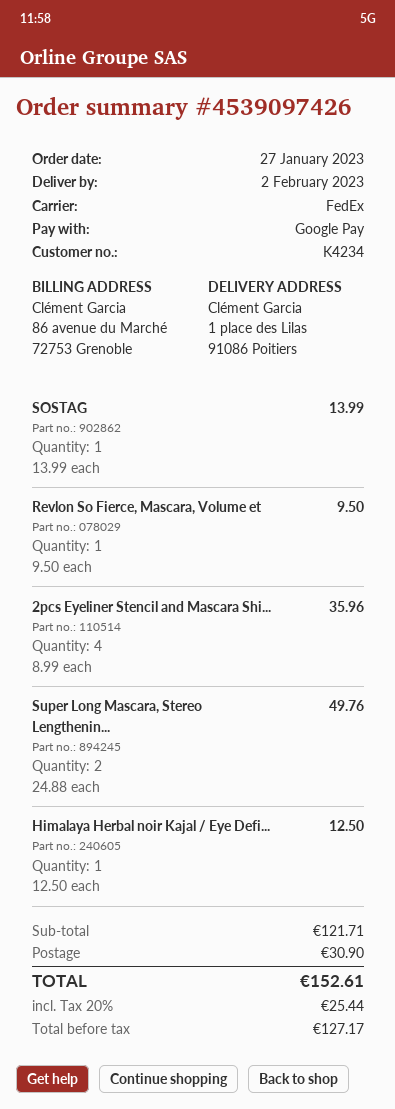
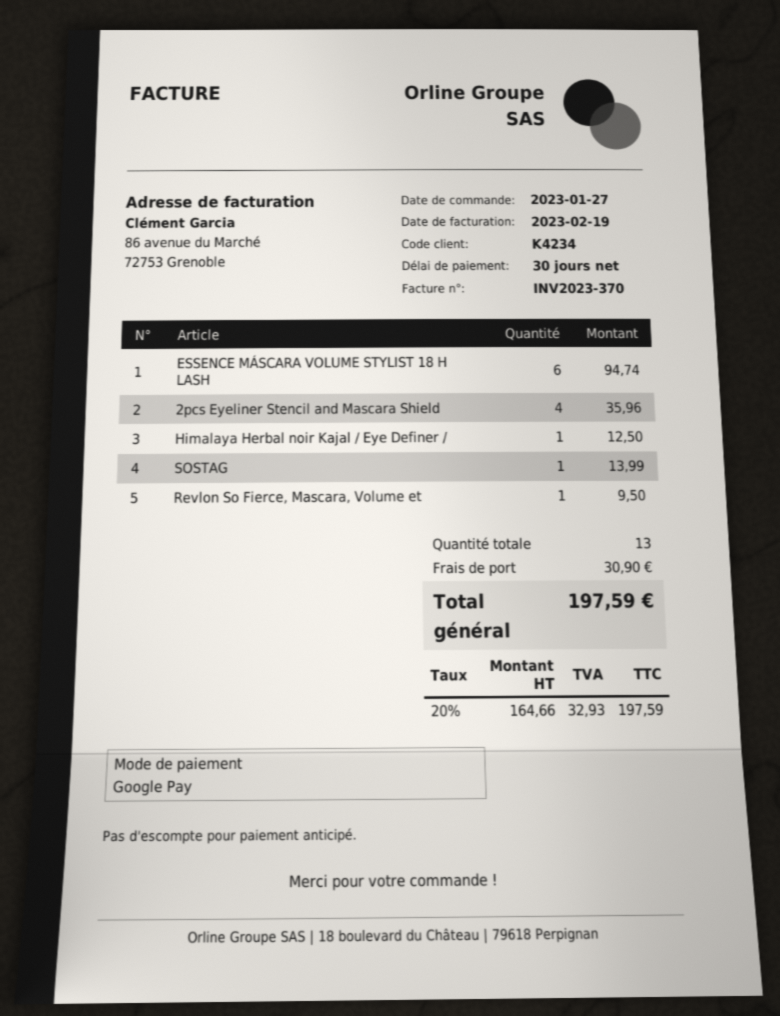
Super Long Mascara, Stereo Lengthenin...: 2 for 49.76 -> none
ESSENCE MÁSCARA VOLUME STYLIST 18 H LASH: none -> 6 for 94.74
net: 127.17 -> 164.66
tax: 20% = 25.44 -> 20% = 32.93
total: 152.61 -> 197.59

